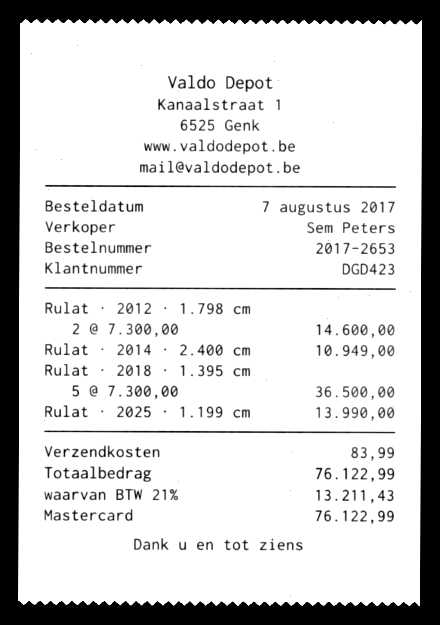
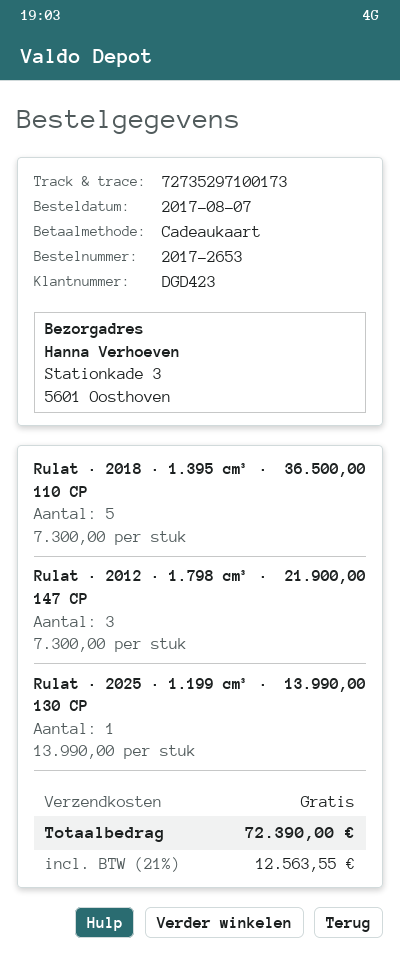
payment method: Mastercard -> gift card
Rulat · 2012 · 1.798 cm: 2 x 7300.00 = 14600.00 -> 3 x 7300.00 = 21900.00
Rulat · 2014 · 2.400 cm: 1 x 10949.00 = 10949.00 -> none
shipping: 83.99 -> 0.00
tax: 21% = 13211.43 -> 21% = 12563.55
total: 76122.99 -> 72390.00

